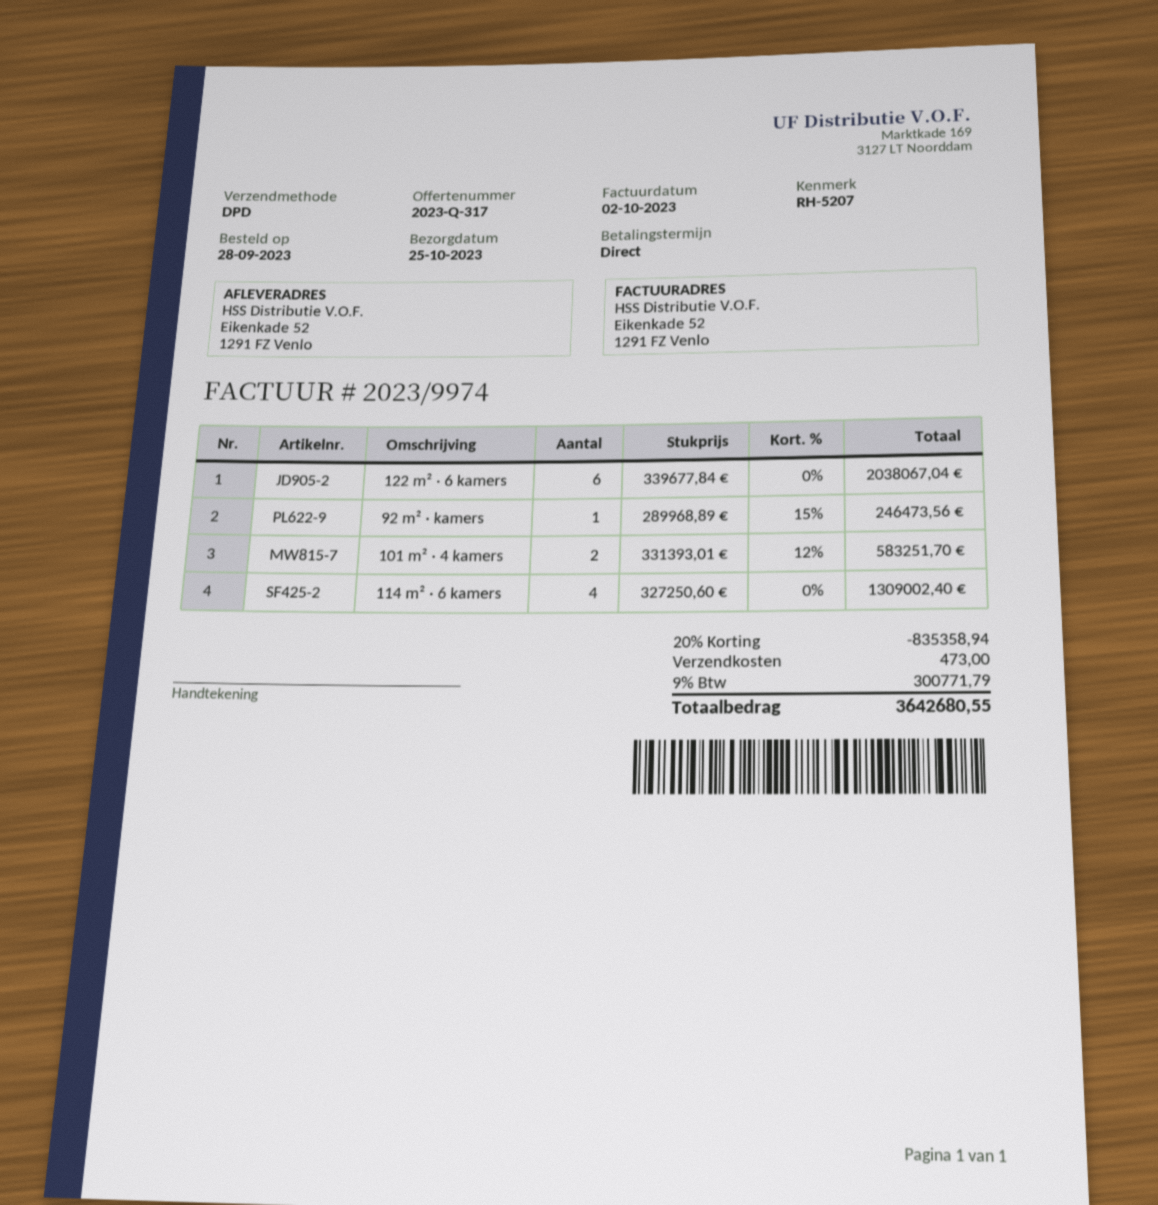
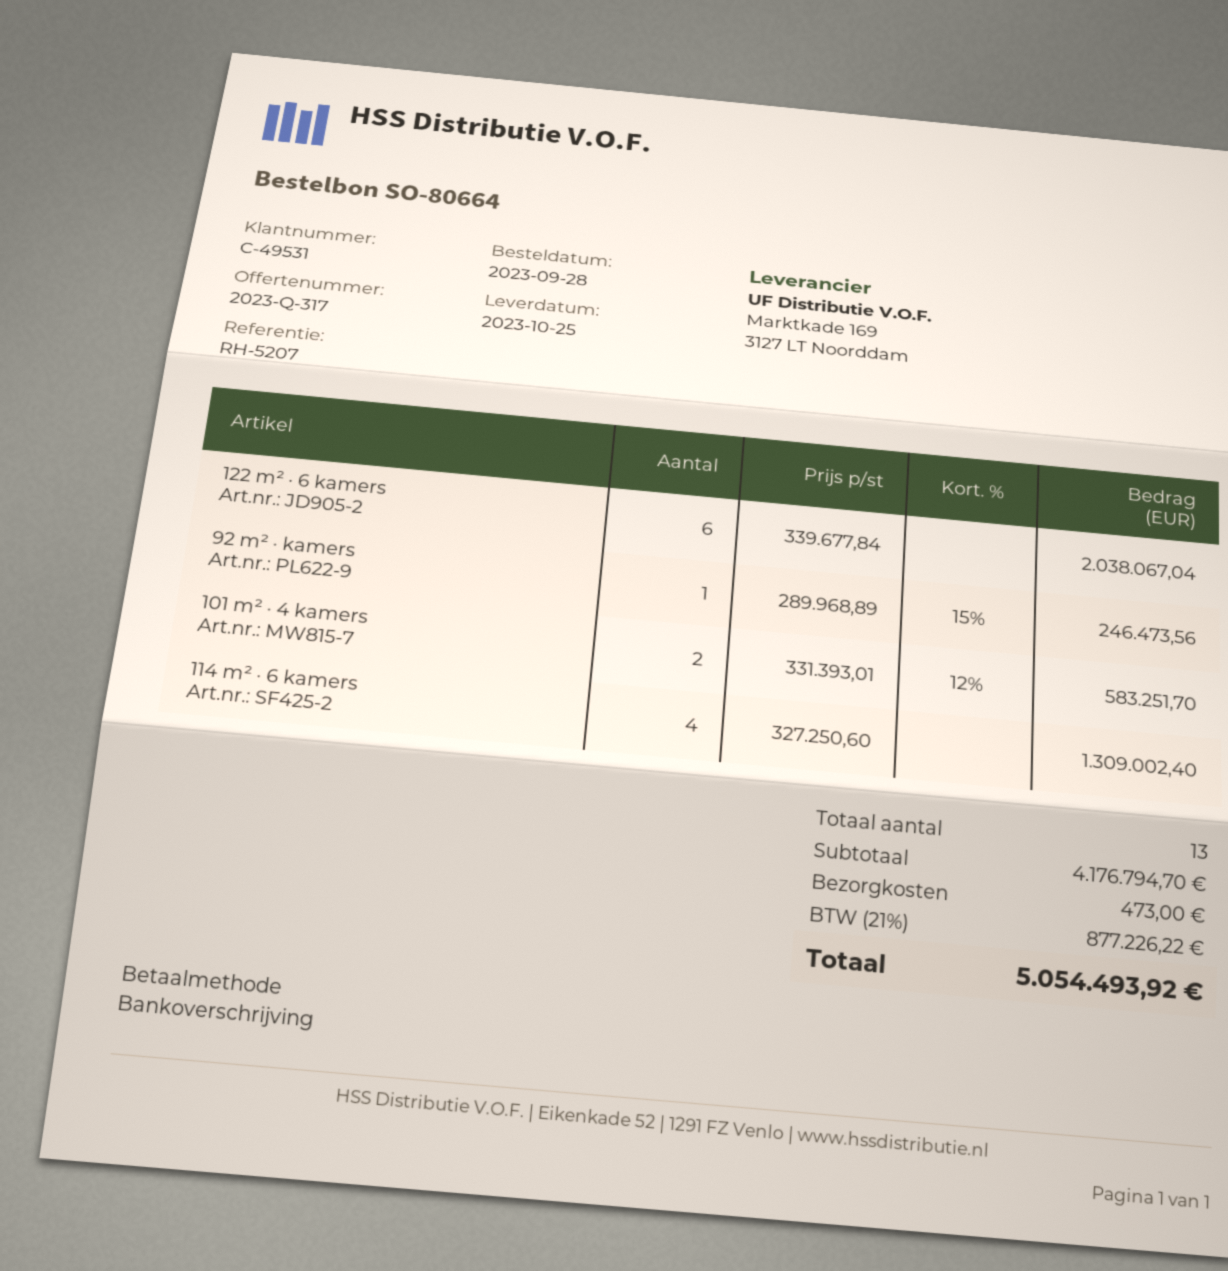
discount: 20% = 835358.94 -> none
tax: 9% = 300771.79 -> 21% = 877226.22
total: 3642680.55 -> 5054493.92

